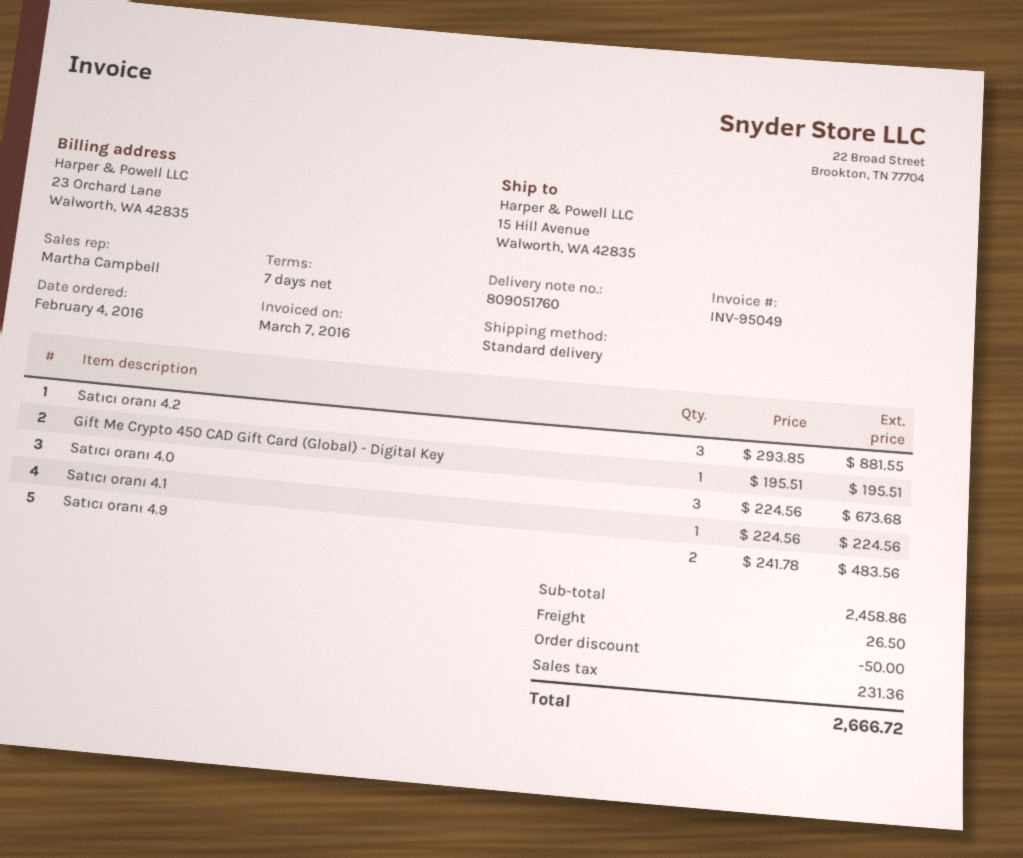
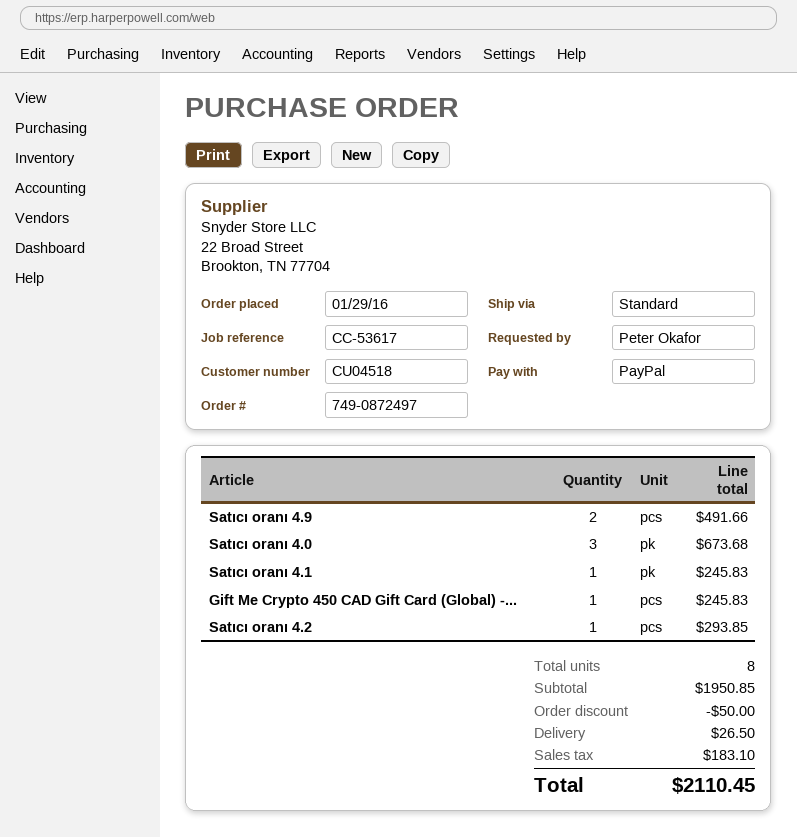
order date: 2016-02-04 -> 2016-01-29
Satıcı oranı 4.2: 3 for 881.55 -> 1 for 293.85
Gift Me Crypto 450 CAD Gift Card (Global) - Digital Key: 1 for 195.51 -> 1 for 245.83
Satıcı oranı 4.1: 1 for 224.56 -> 1 for 245.83
Satıcı oranı 4.9: 2 for 483.56 -> 2 for 491.66
subtotal: 2458.86 -> 1950.85
tax: 231.36 -> 183.10
total: 2666.72 -> 2110.45

